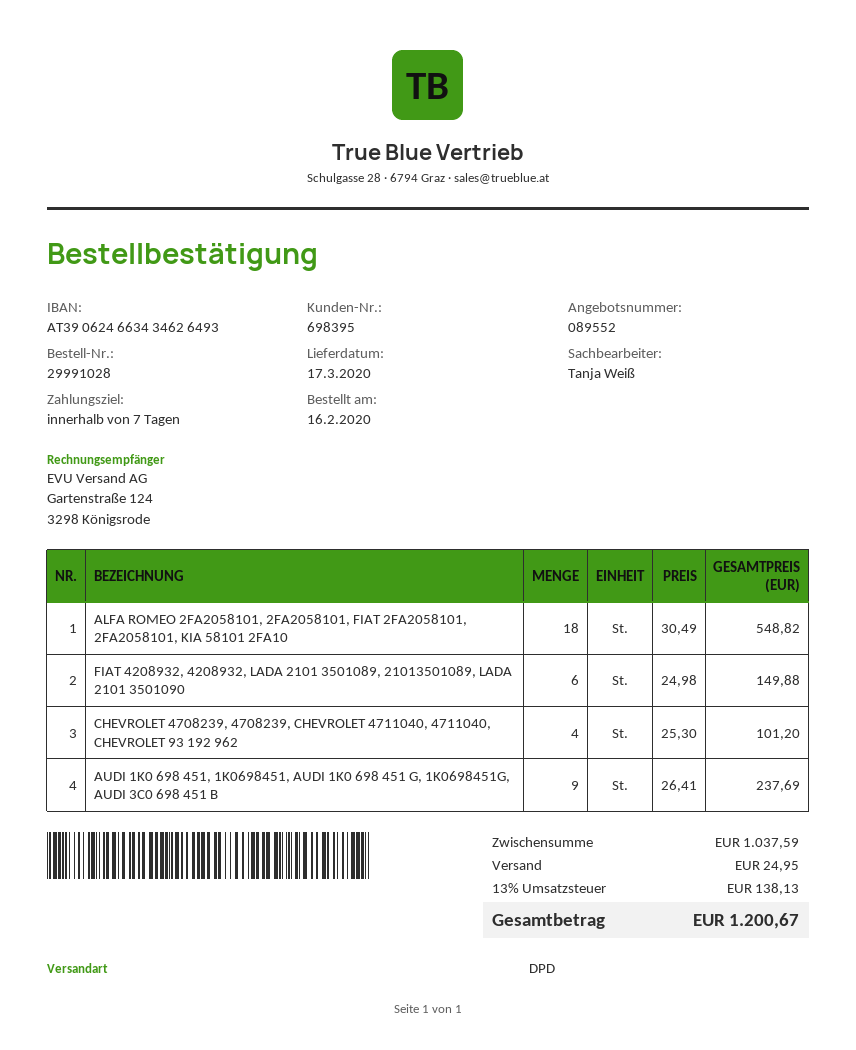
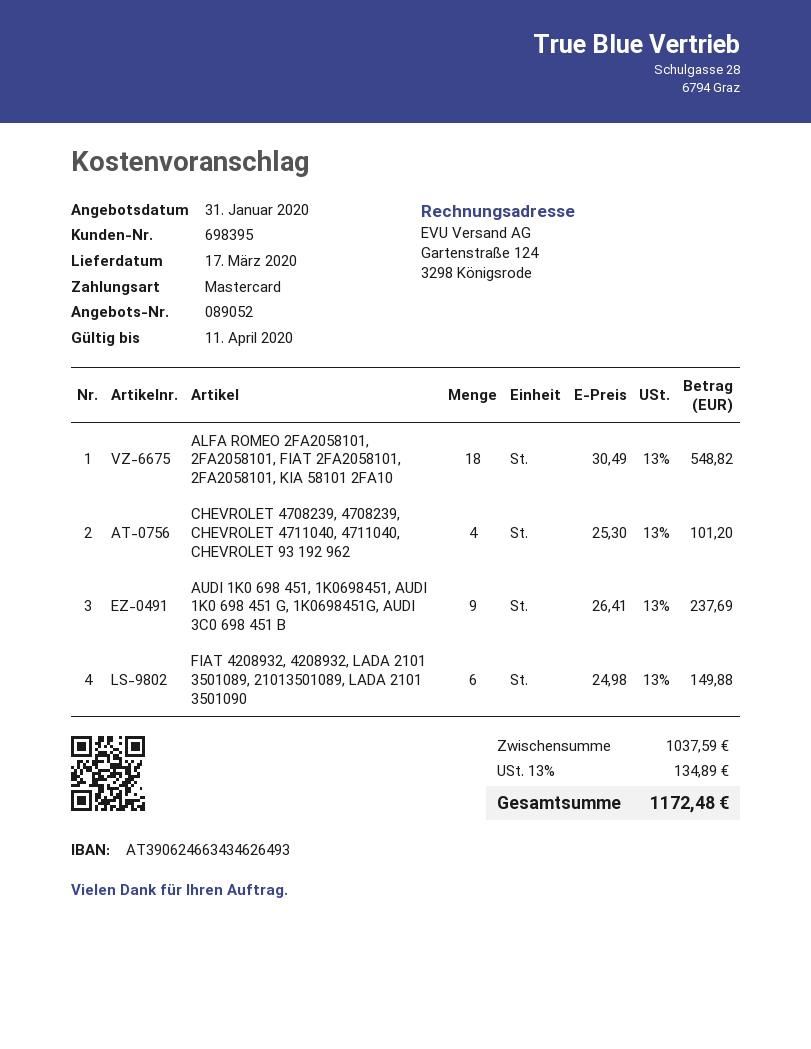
quote number: 089552 -> 089052
shipping: 24.95 -> none
tax: 13% = 138.13 -> 13% = 134.89
total: 1200.67 -> 1172.48

